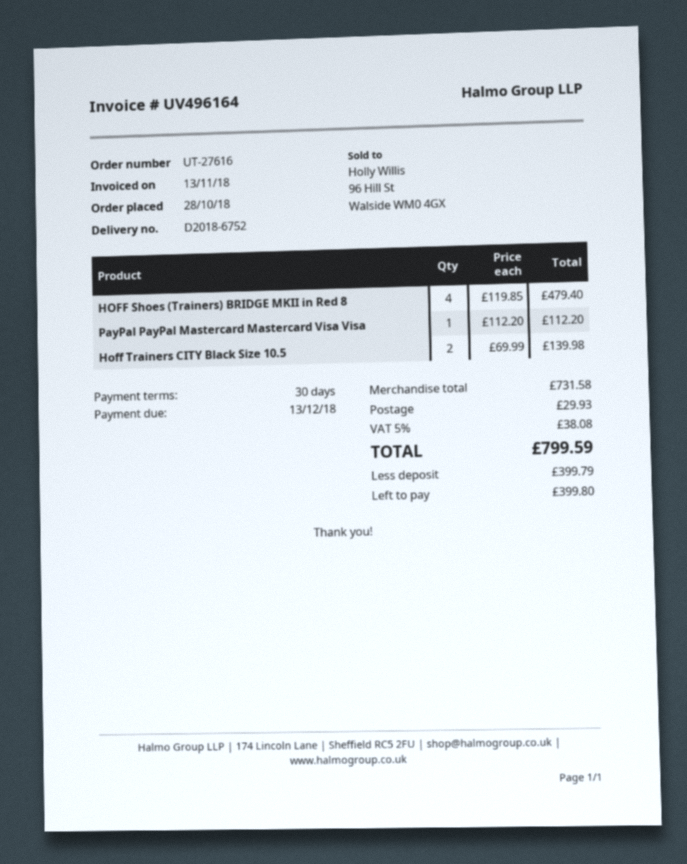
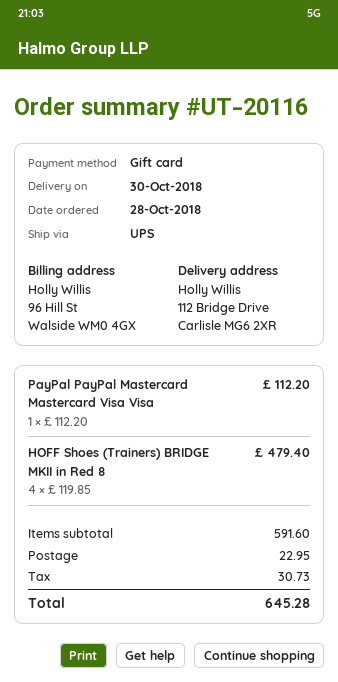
order number: UT-27616 -> UT-20116
Hoff Trainers CITY Black Size 10.5: 2 x 69.99 = 139.98 -> none
subtotal: 731.58 -> 591.60
shipping: 29.93 -> 22.95
tax: 38.08 -> 30.73
total: 799.59 -> 645.28

